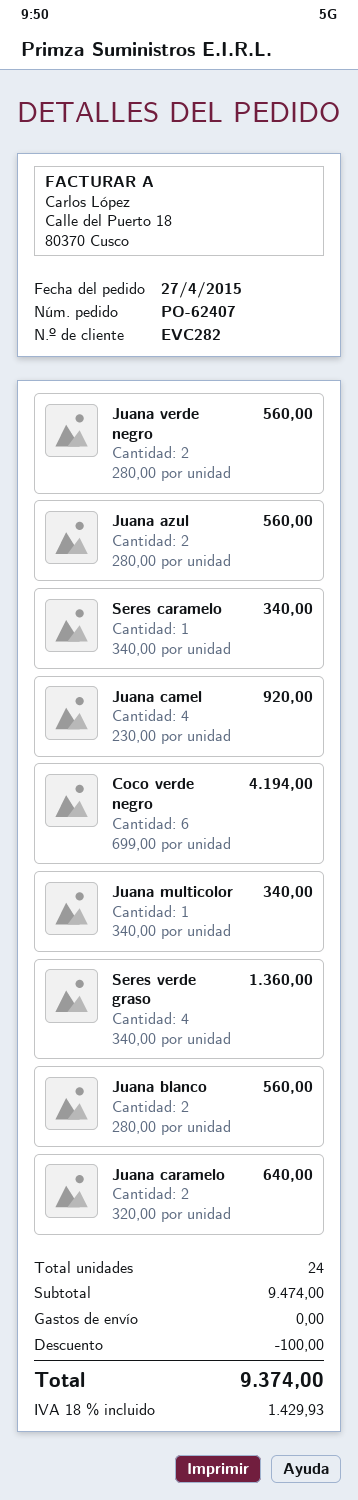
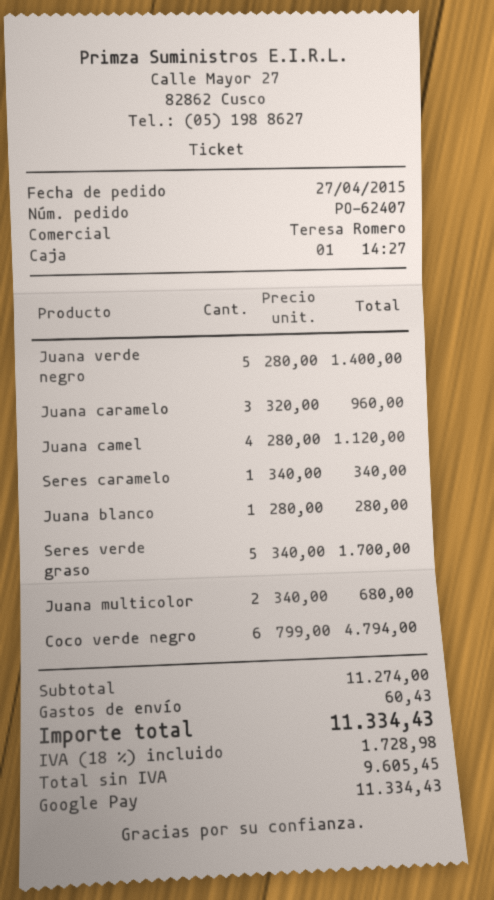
Juana verde negro: 2 x 280.00 = 560.00 -> 5 x 280.00 = 1400.00
Juana azul: 2 x 280.00 = 560.00 -> none
Juana camel: 4 x 230.00 = 920.00 -> 4 x 280.00 = 1120.00
Coco verde negro: 6 x 699.00 = 4194.00 -> 6 x 799.00 = 4794.00
Juana multicolor: 1 x 340.00 = 340.00 -> 2 x 340.00 = 680.00
Seres verde graso: 4 x 340.00 = 1360.00 -> 5 x 340.00 = 1700.00
Juana blanco: 2 x 280.00 = 560.00 -> 1 x 280.00 = 280.00
Juana caramelo: 2 x 320.00 = 640.00 -> 3 x 320.00 = 960.00
subtotal: 9474.00 -> 11274.00
discount: 100.00 -> none
shipping: 0.00 -> 60.43
tax: 18% = 1429.93 -> 18% = 1728.98
total: 9374.00 -> 11334.43

